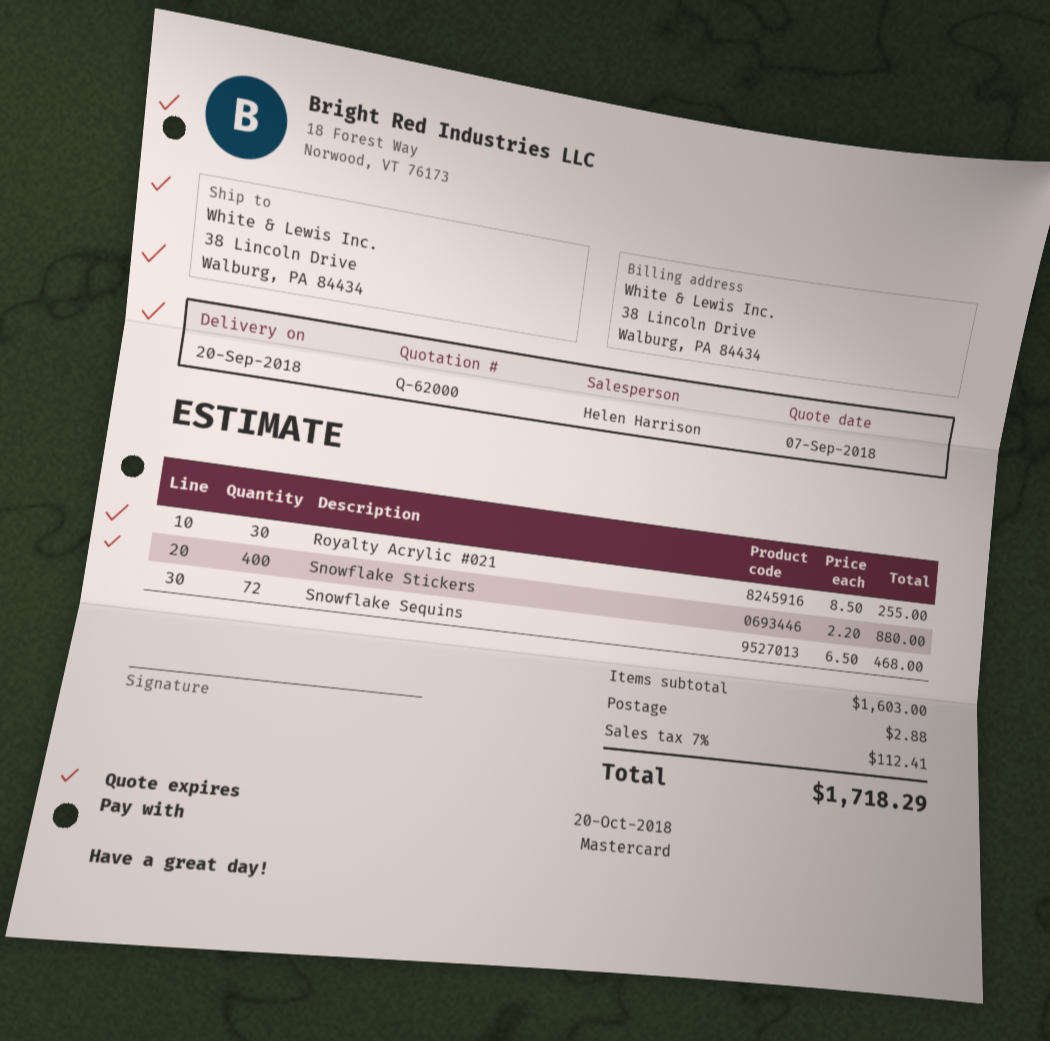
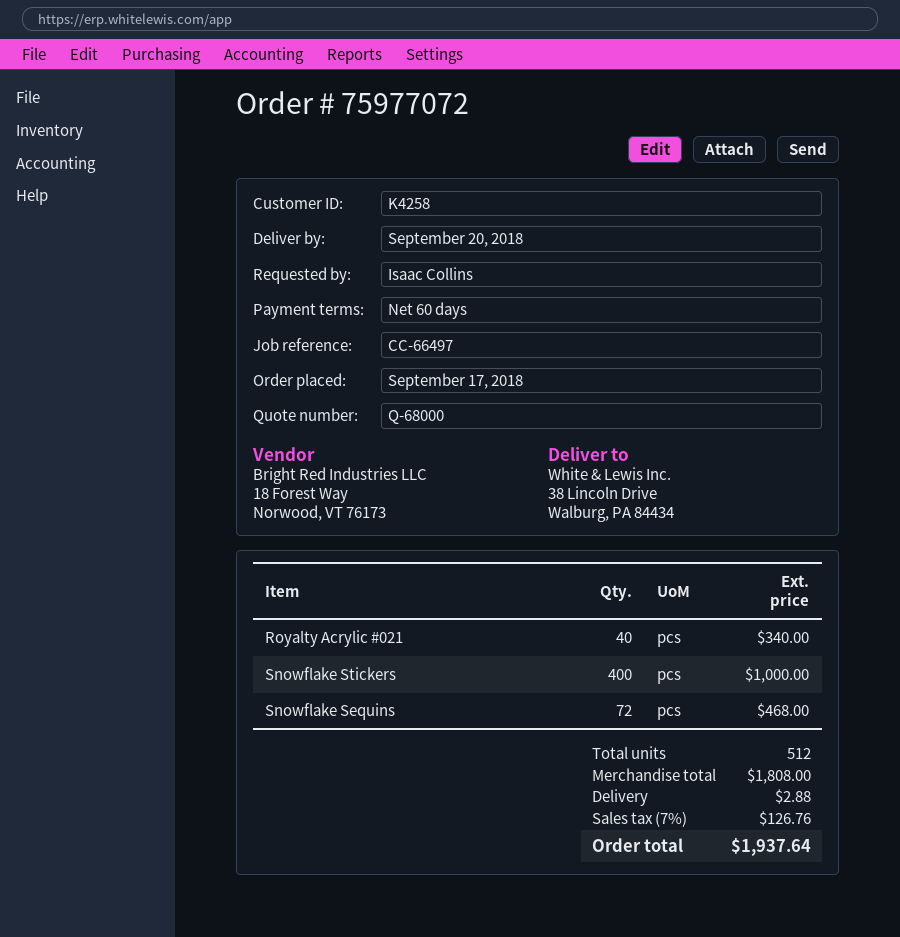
quote number: Q-62000 -> Q-68000
Royalty Acrylic #021: 30 for 255.00 -> 40 for 340.00
Snowflake Stickers: 400 for 880.00 -> 400 for 1000.00
subtotal: 1603.00 -> 1808.00
tax: 7% = 112.41 -> 7% = 126.76
total: 1718.29 -> 1937.64

